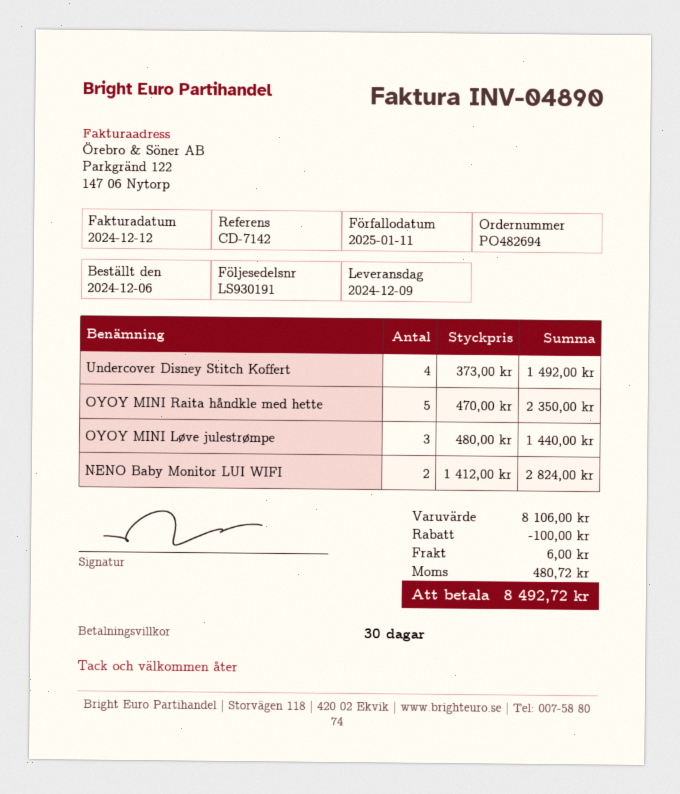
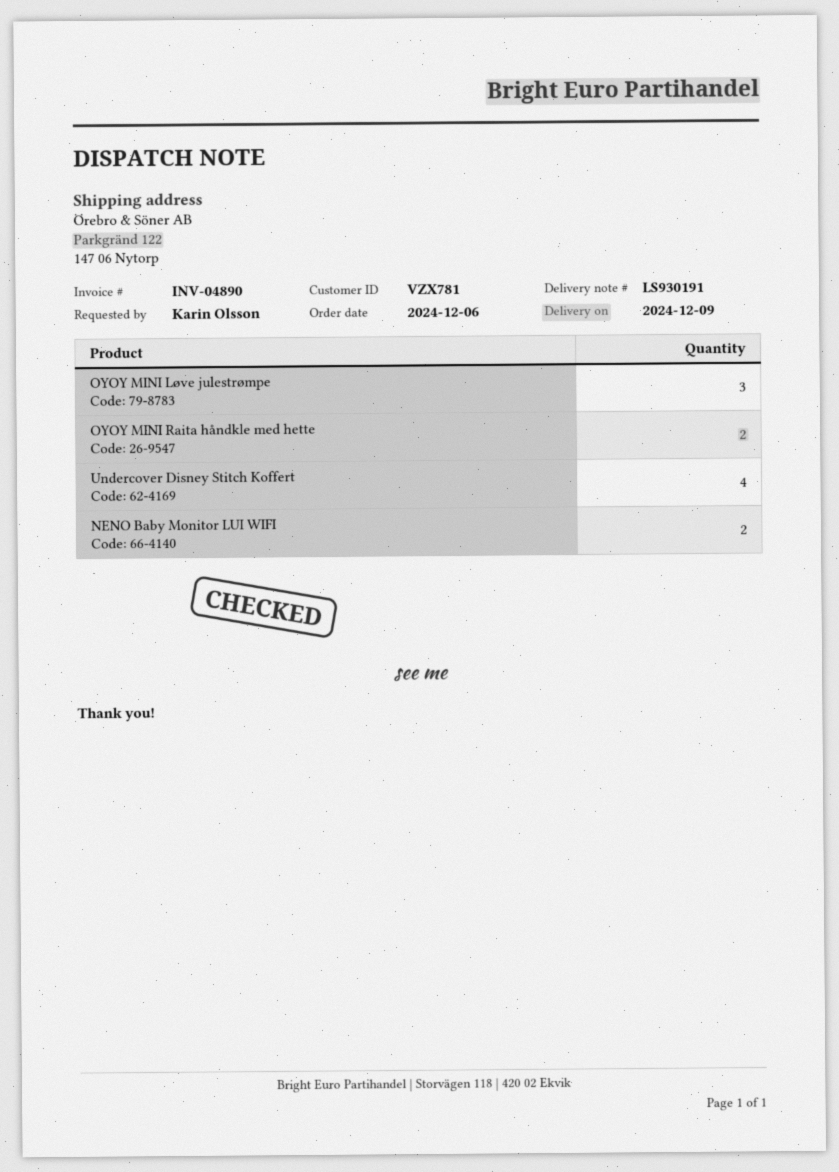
OYOY MINI Raita håndkle med hette: 5 -> 2

